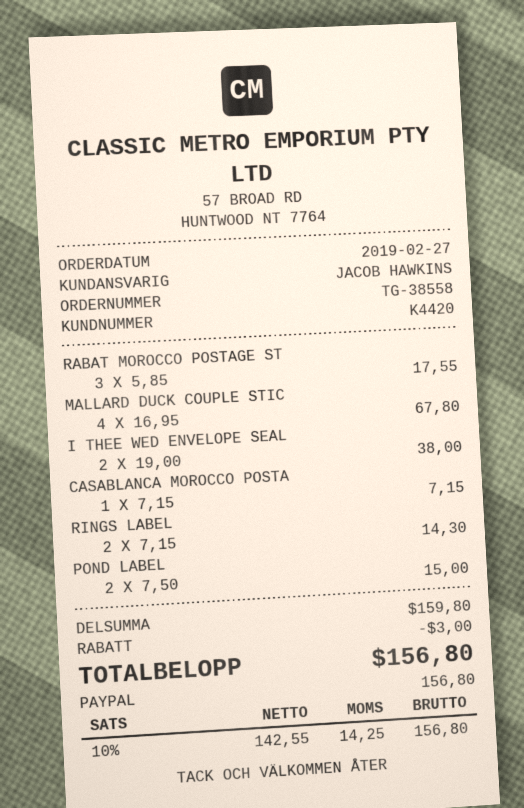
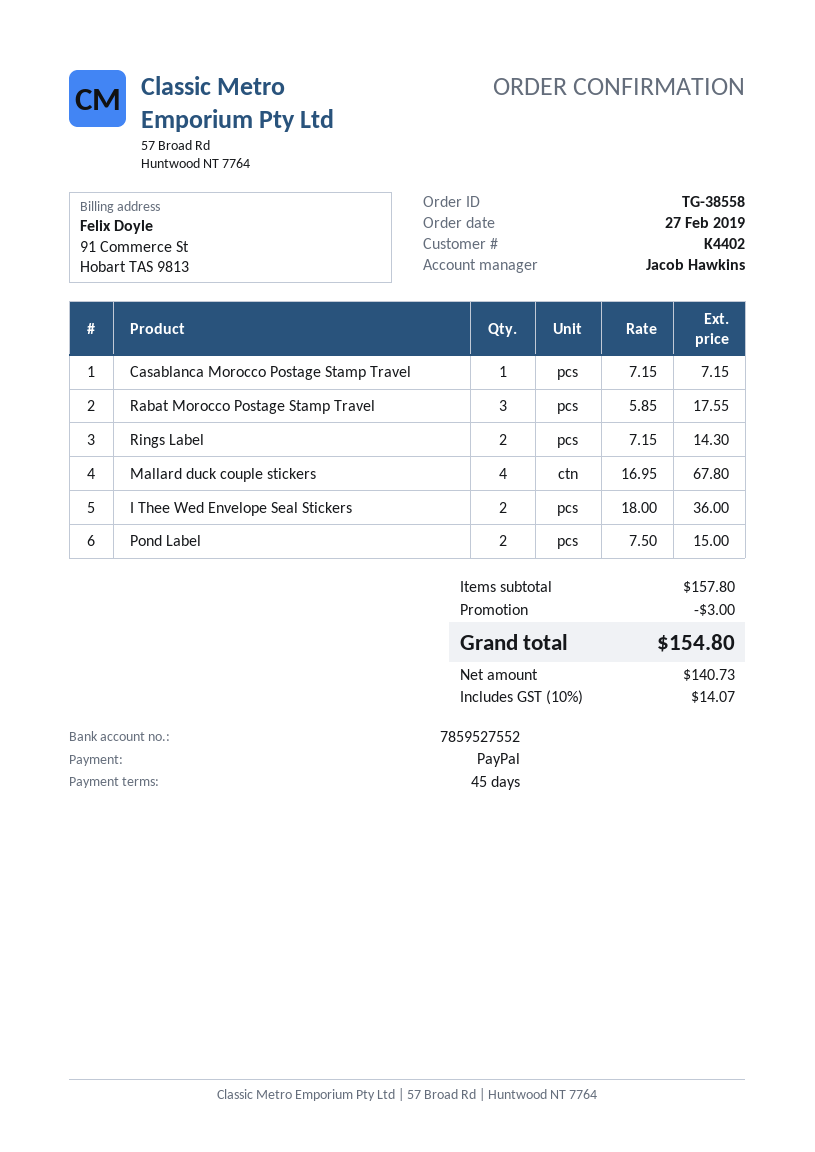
customer number: K4420 -> K4402
I THEE WED ENVELOPE SEAL: 2 x 19.00 = 38.00 -> 2 x 18.00 = 36.00
subtotal: 159.80 -> 157.80
net: 142.55 -> 140.73
tax: 10% = 14.25 -> 10% = 14.07
total: 156.80 -> 154.80

